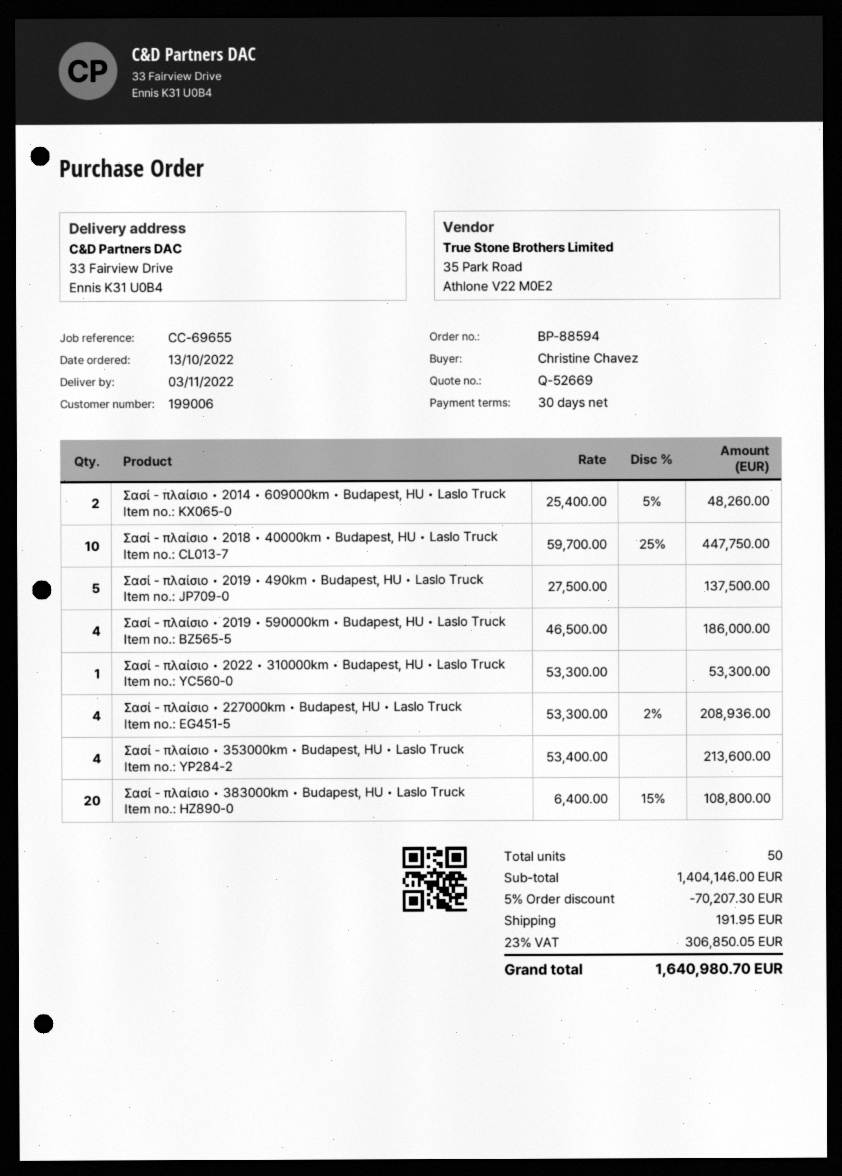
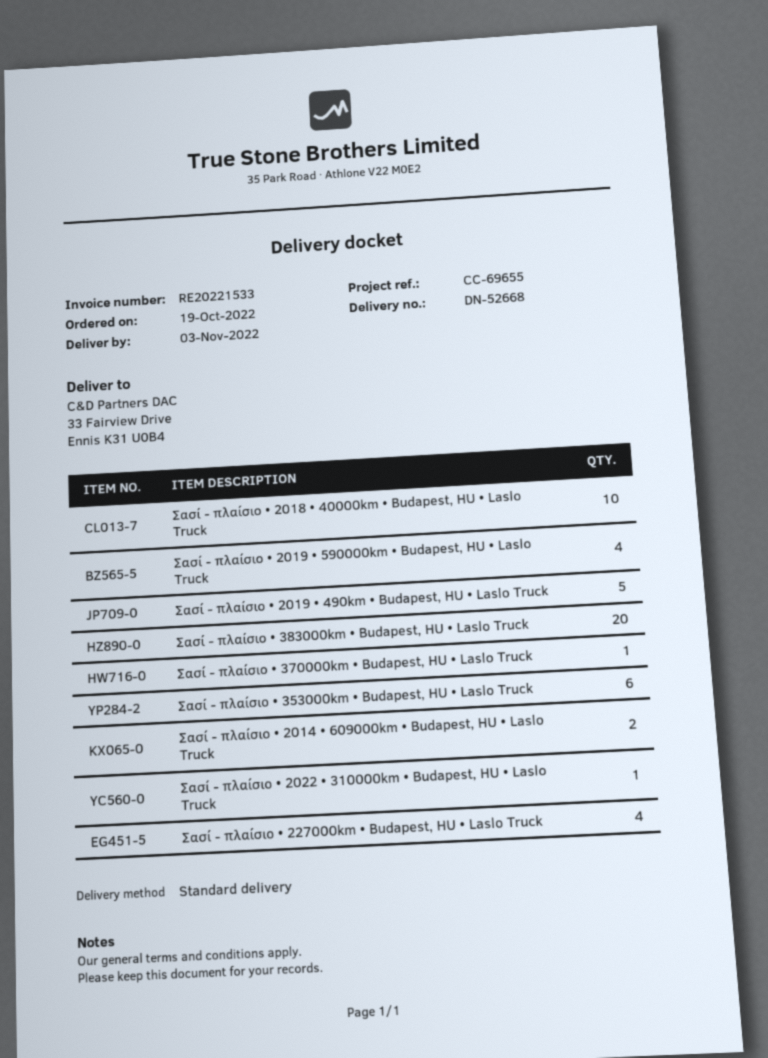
order date: 2022-10-13 -> 2022-10-19
Σασί - πλαίσιο • 353000km • Budapest, HU • Laslo Truck: 4 -> 6
Σασί - πλαίσιο • 370000km • Budapest, HU • Laslo Truck: none -> 1

